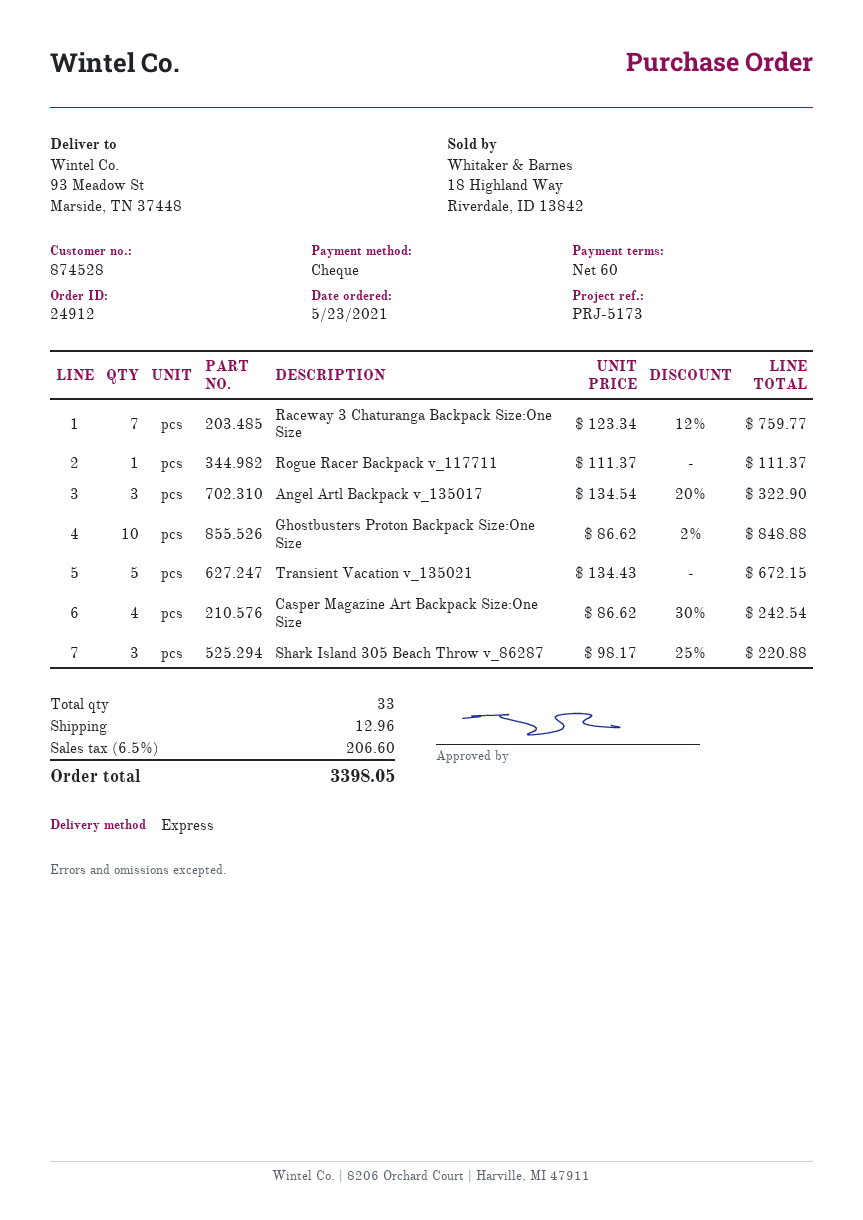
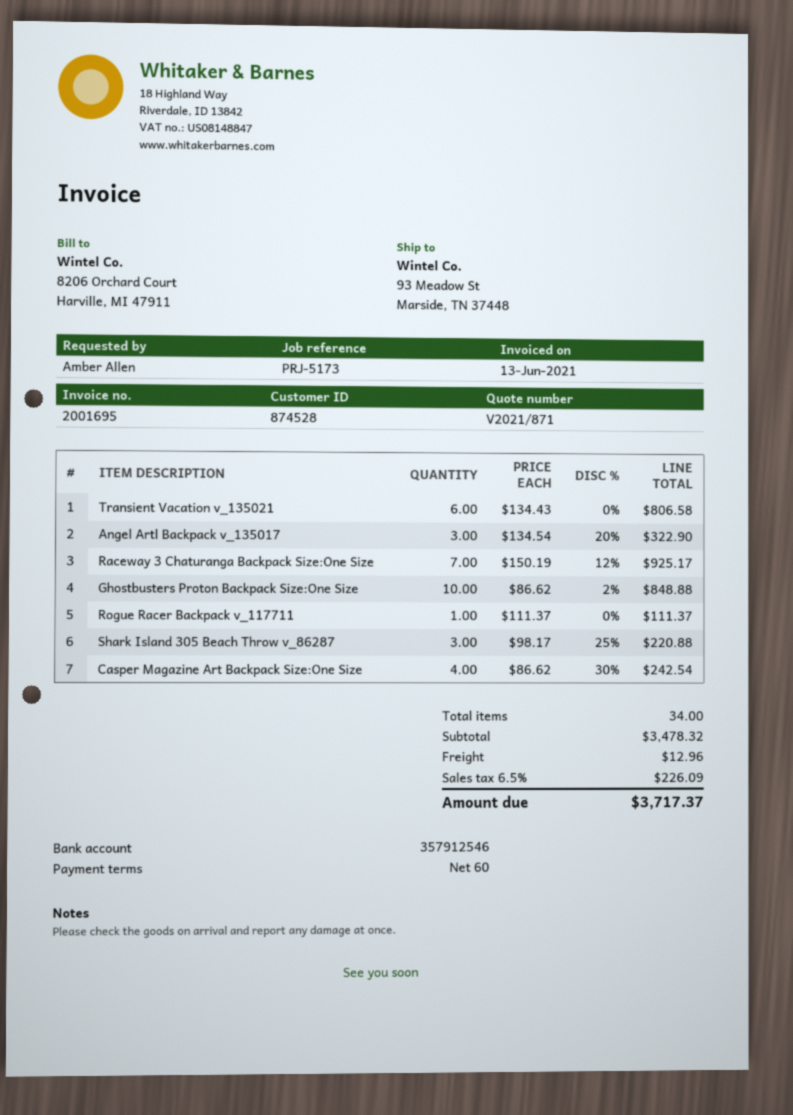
Raceway 3 Chaturanga Backpack Size:One Size: 7 x 123.34 - 12% = 759.77 -> 7 x 150.19 - 12% = 925.17
Transient Vacation v_135021: 5 x 134.43 = 672.15 -> 6 x 134.43 = 806.58
total quantity: 33 -> 34
tax: 6.5% = 206.60 -> 6.5% = 226.09
total: 3398.05 -> 3717.37

